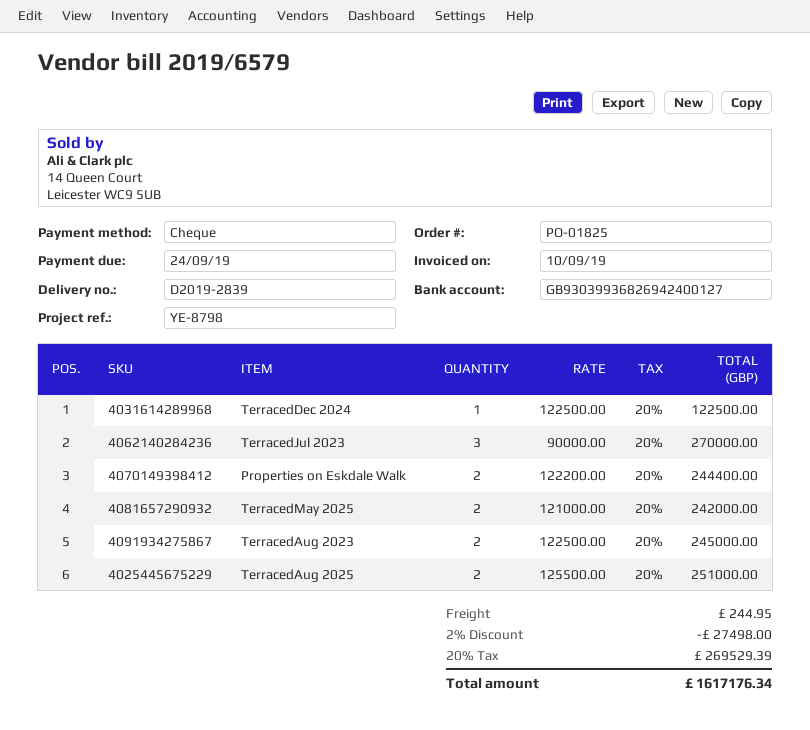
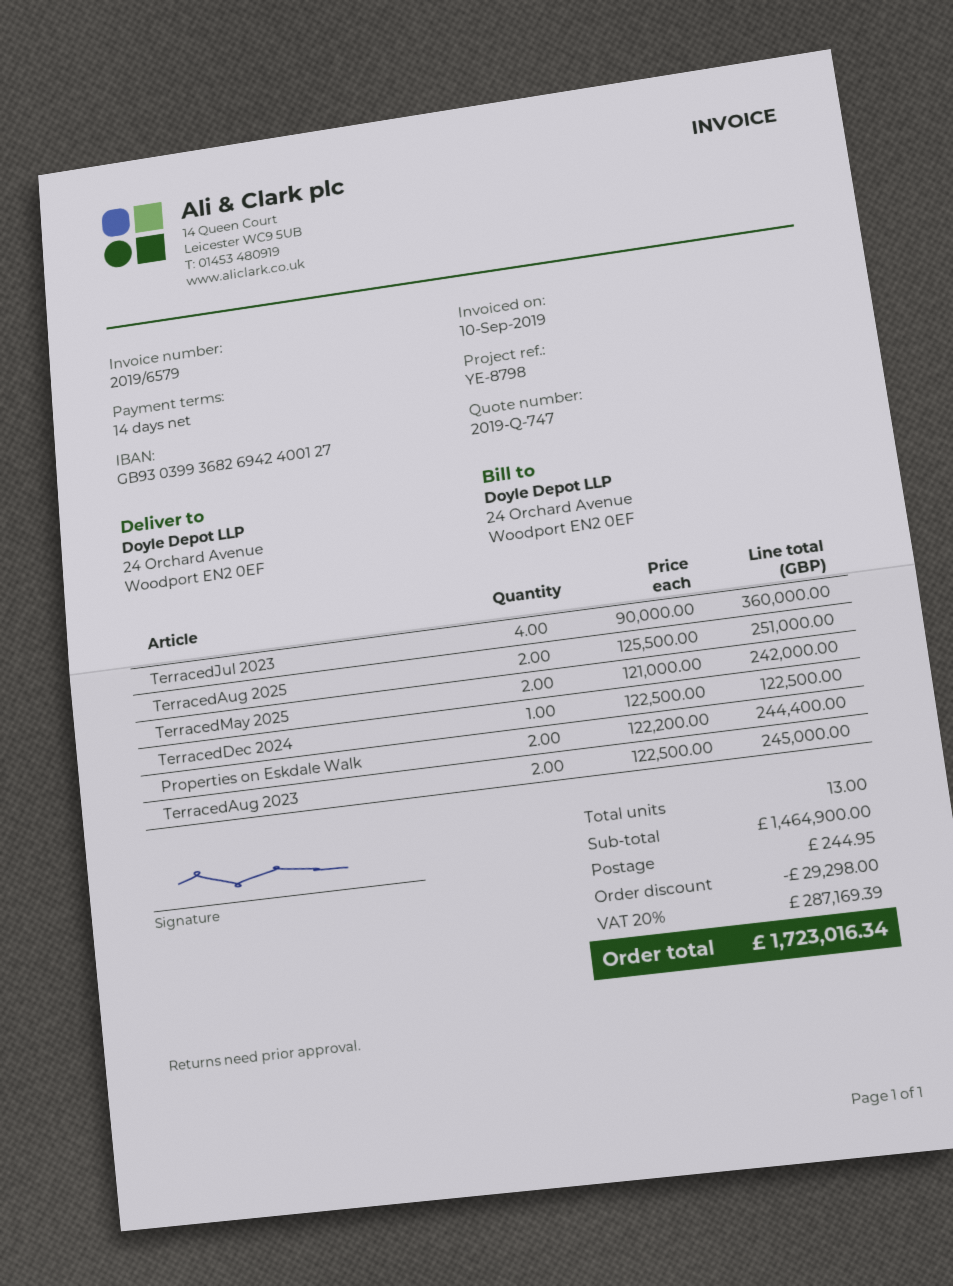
TerracedJul 2023: 3 x 90000.00 = 270000.00 -> 4 x 90000.00 = 360000.00
discount: 27498.00 -> 29298.00
tax: 20% = 269529.39 -> 20% = 287169.39
total: 1617176.34 -> 1723016.34

